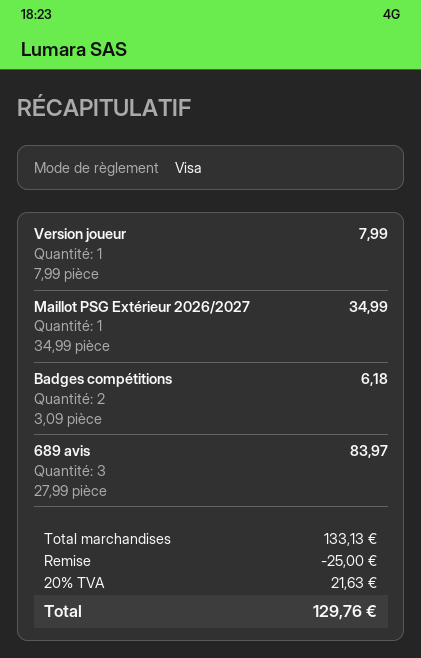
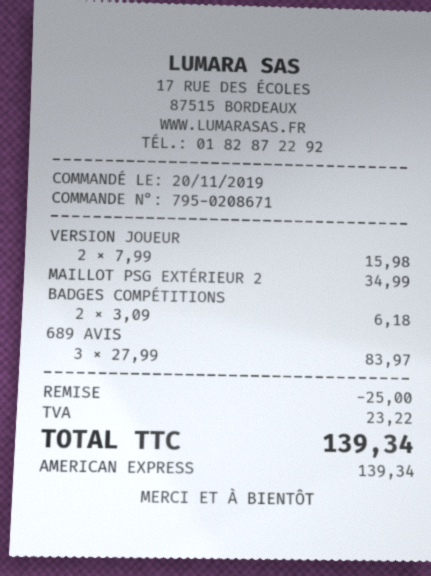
payment method: Visa -> American Express
Version joueur: 1 x 7.99 = 7.99 -> 2 x 7.99 = 15.98
tax: 21.63 -> 23.22
total: 129.76 -> 139.34

